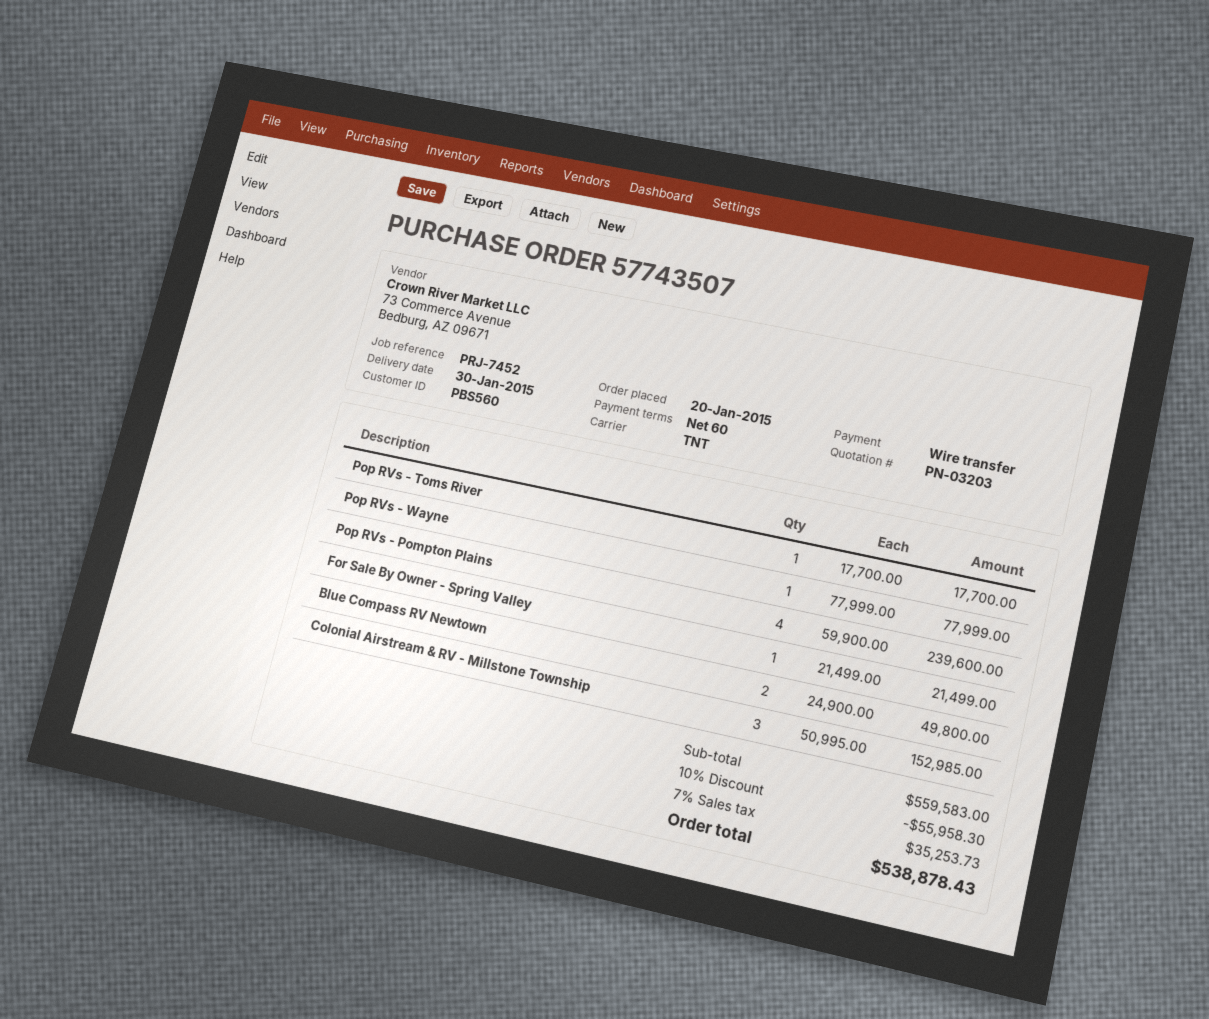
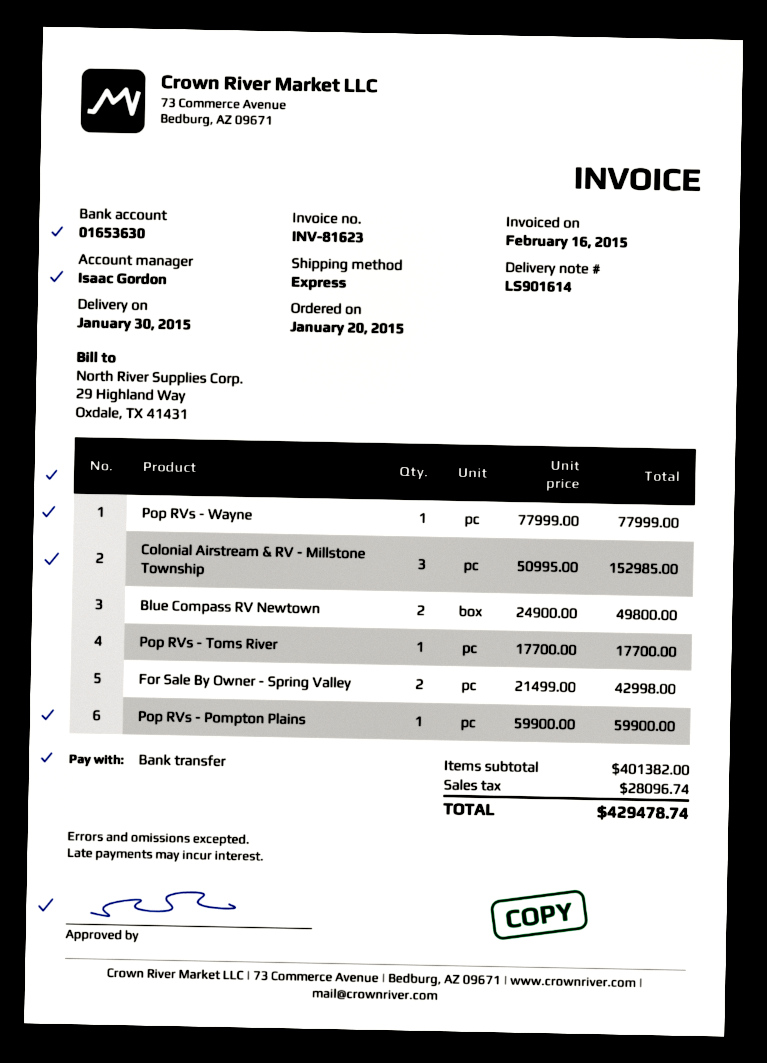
shipping method: TNT -> express
Pop RVs - Pompton Plains: 4 x 59900.00 = 239600.00 -> 1 x 59900.00 = 59900.00
For Sale By Owner - Spring Valley: 1 x 21499.00 = 21499.00 -> 2 x 21499.00 = 42998.00
subtotal: 559583.00 -> 401382.00
discount: 10% = 55958.30 -> none
tax: 35253.73 -> 28096.74
total: 538878.43 -> 429478.74

